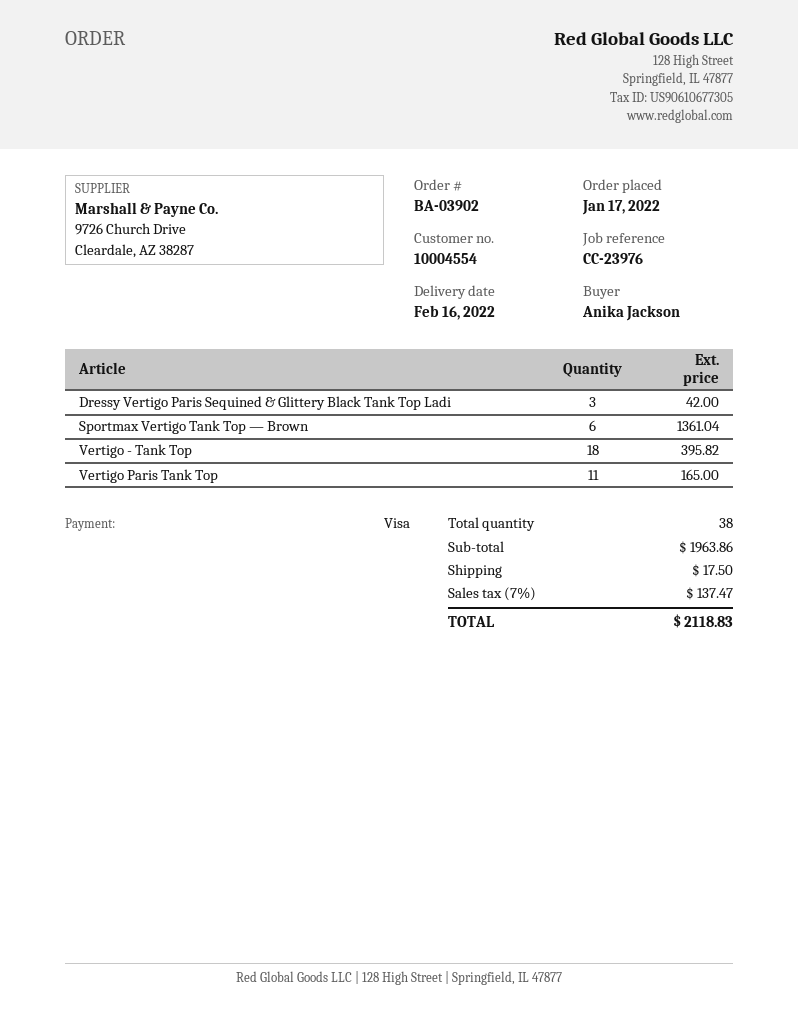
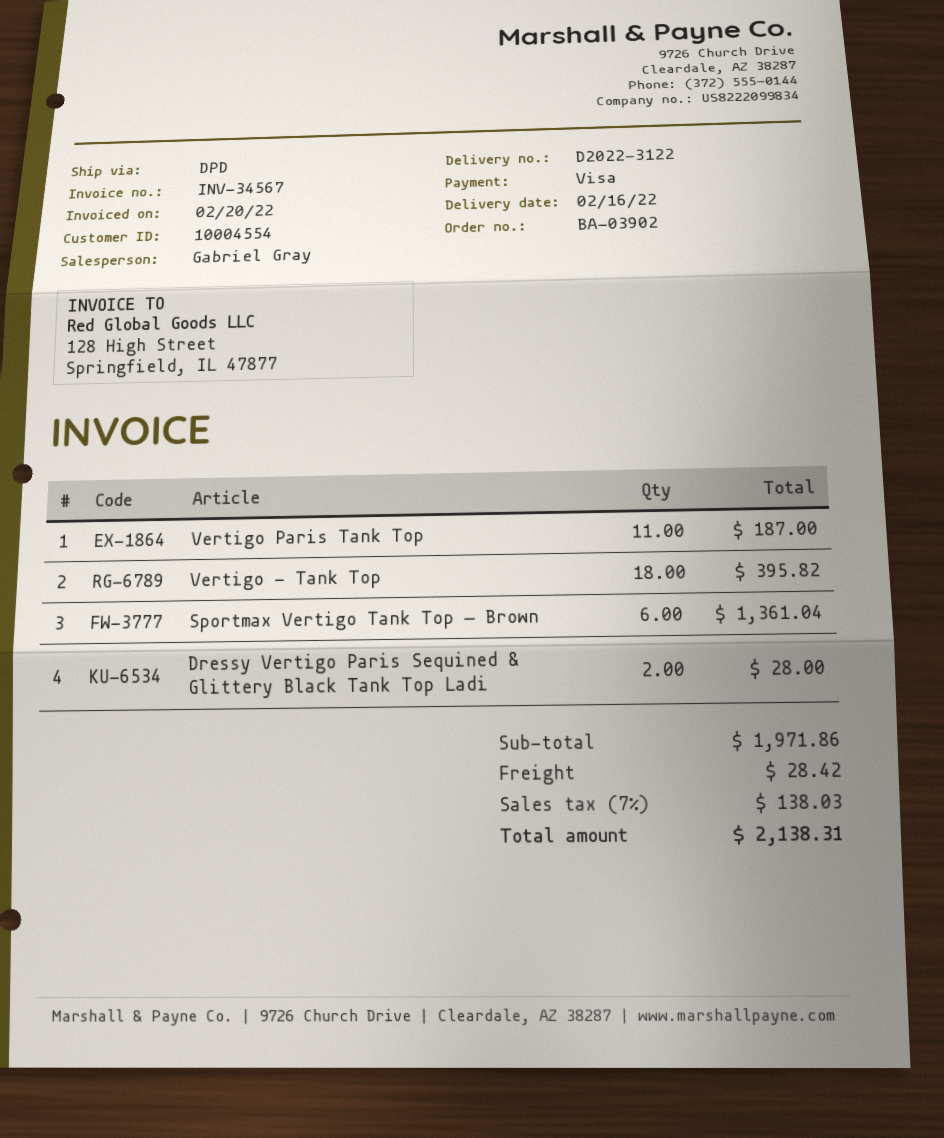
Dressy Vertigo Paris Sequined & Glittery Black Tank Top Ladi: 3 for 42.00 -> 2 for 28.00
Vertigo Paris Tank Top: 11 for 165.00 -> 11 for 187.00
subtotal: 1963.86 -> 1971.86
shipping: 17.50 -> 28.42
tax: 7% = 137.47 -> 7% = 138.03
total: 2118.83 -> 2138.31

